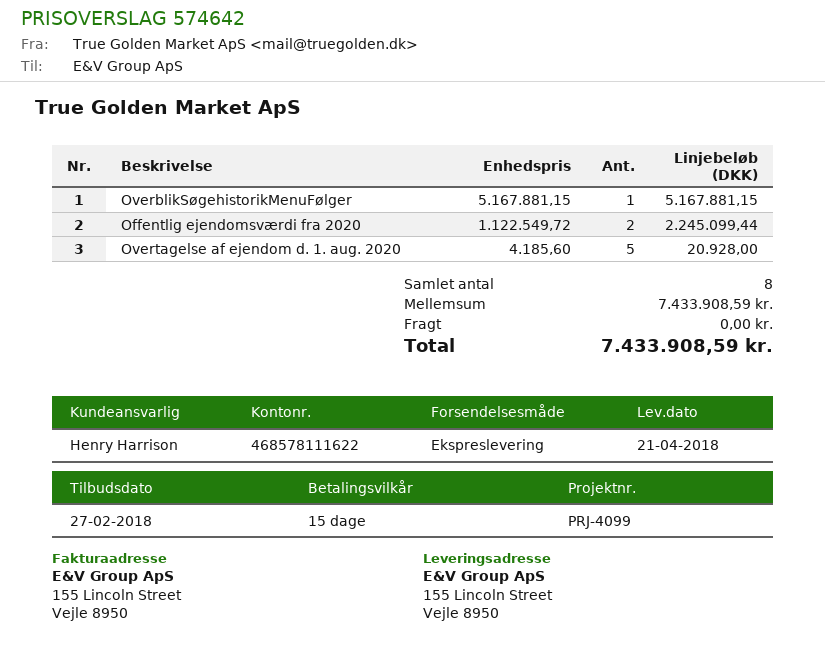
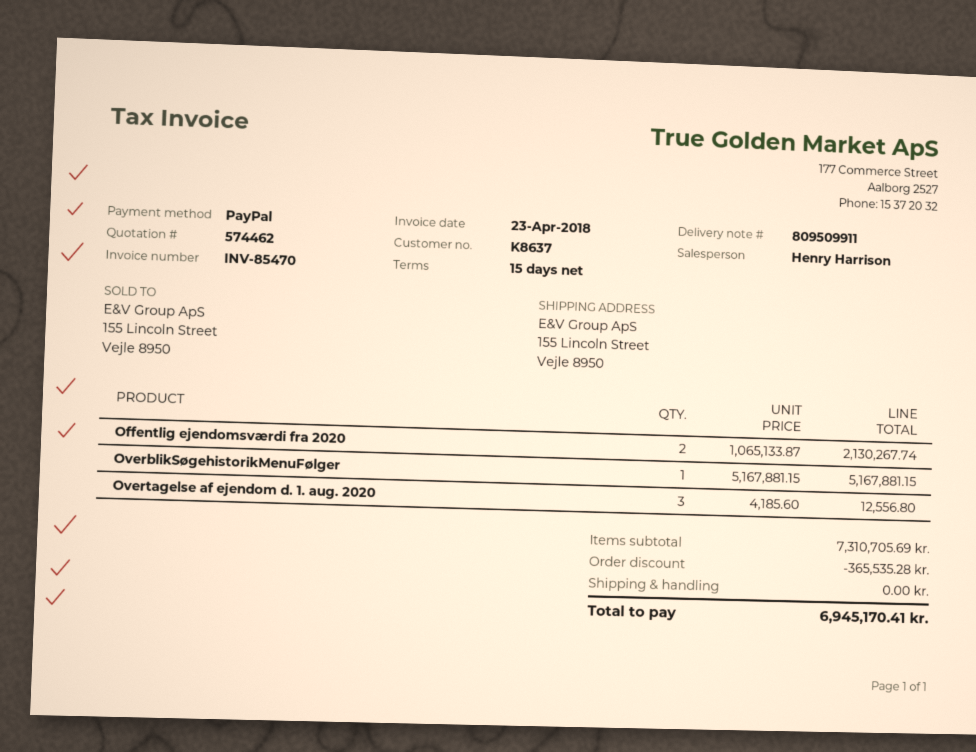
quote number: 574642 -> 574462
Offentlig ejendomsværdi fra 2020: 2 x 1122549.72 = 2245099.44 -> 2 x 1065133.87 = 2130267.74
Overtagelse af ejendom d. 1. aug. 2020: 5 x 4185.60 = 20928.00 -> 3 x 4185.60 = 12556.80
subtotal: 7433908.59 -> 7310705.69
discount: none -> 365535.28
total: 7433908.59 -> 6945170.41

